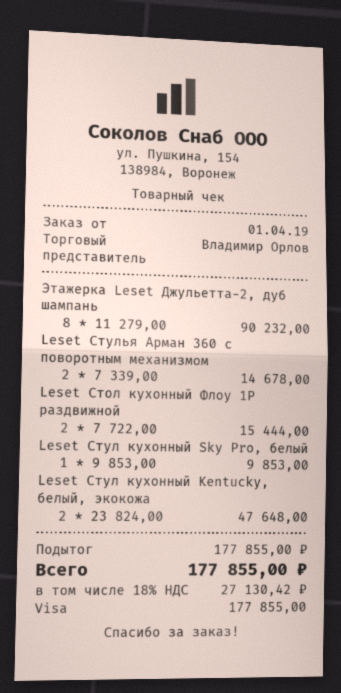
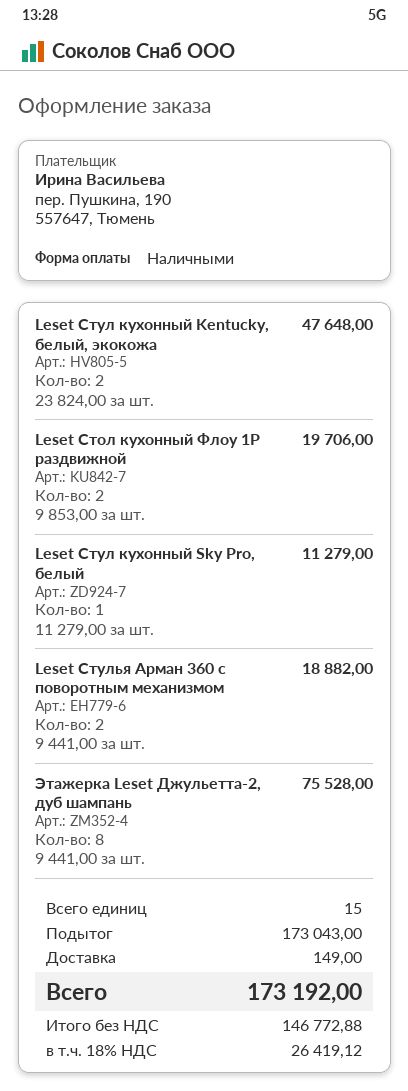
payment method: Visa -> cash
Этажерка Leset Джульетта-2, дуб шампань: 8 x 11279.00 = 90232.00 -> 8 x 9441.00 = 75528.00
Leset Стулья Арман 360 с поворотным механизмом: 2 x 7339.00 = 14678.00 -> 2 x 9441.00 = 18882.00
Leset Стол кухонный Флоу 1Р раздвижной: 2 x 7722.00 = 15444.00 -> 2 x 9853.00 = 19706.00
Leset Стул кухонный Sky Pro, белый: 1 x 9853.00 = 9853.00 -> 1 x 11279.00 = 11279.00
subtotal: 177855.00 -> 173043.00
shipping: none -> 149.00
tax: 18% = 27130.42 -> 18% = 26419.12
total: 177855.00 -> 173192.00

